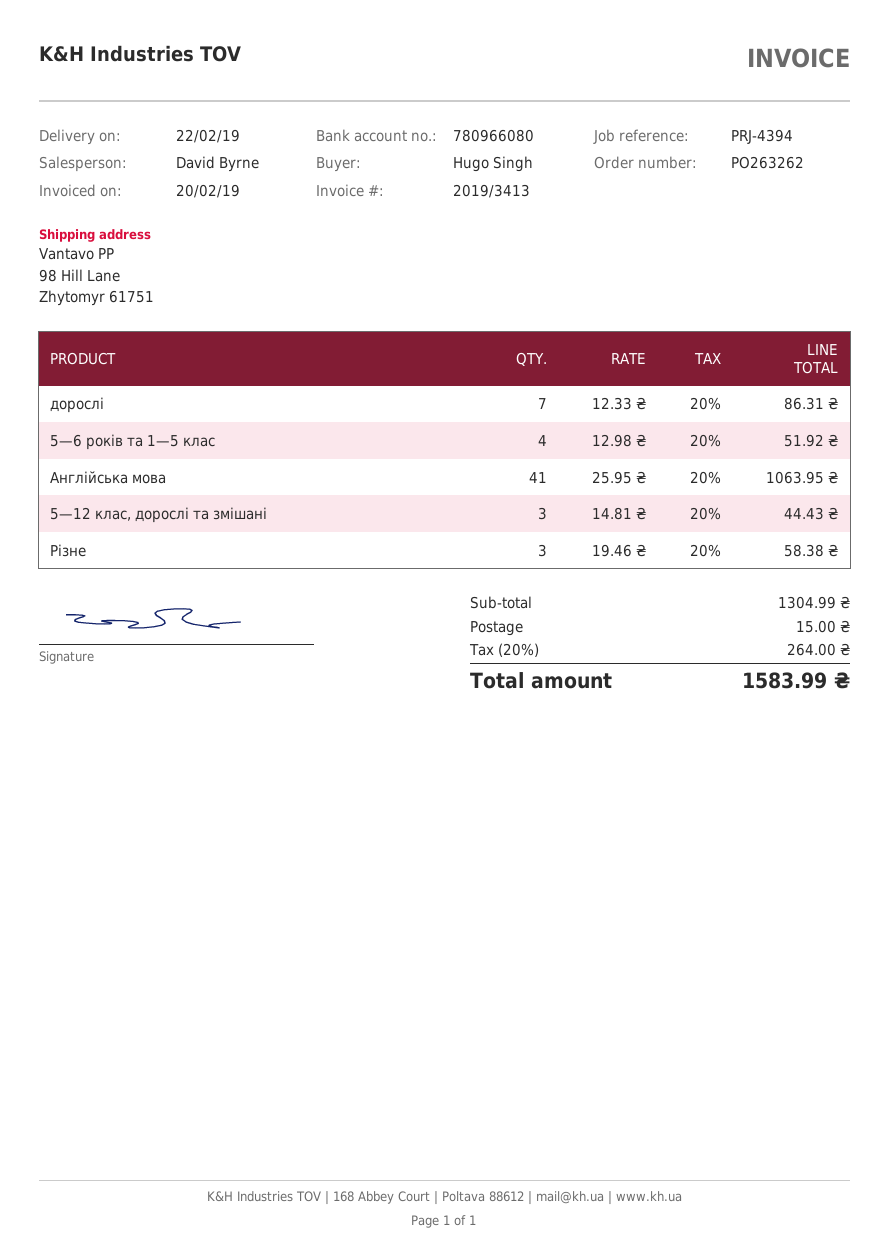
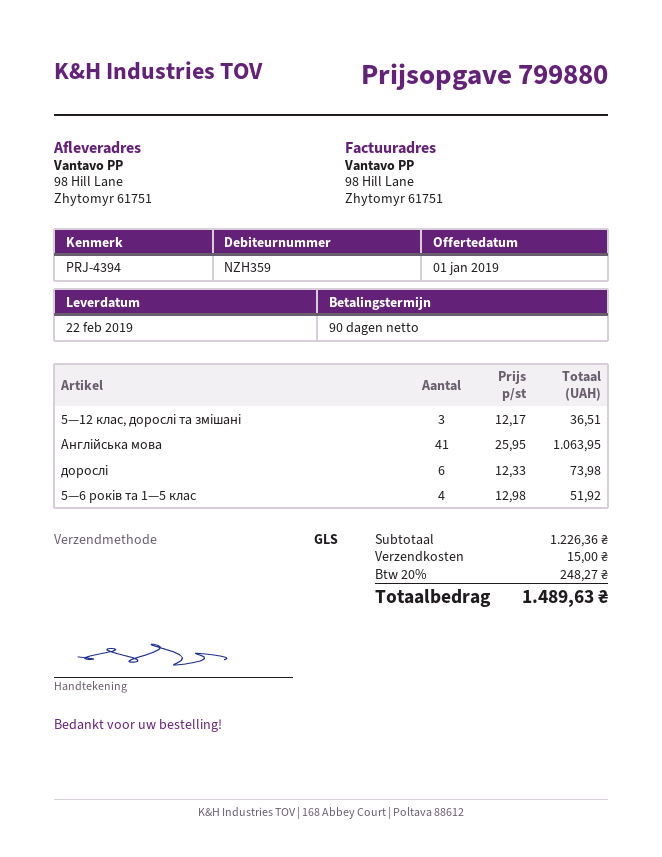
дорослі: 7 x 12.33 = 86.31 -> 6 x 12.33 = 73.98
5—12 клас, дорослі та змішані: 3 x 14.81 = 44.43 -> 3 x 12.17 = 36.51
Різне: 3 x 19.46 = 58.38 -> none
subtotal: 1304.99 -> 1226.36
tax: 20% = 264.00 -> 20% = 248.27
total: 1583.99 -> 1489.63

